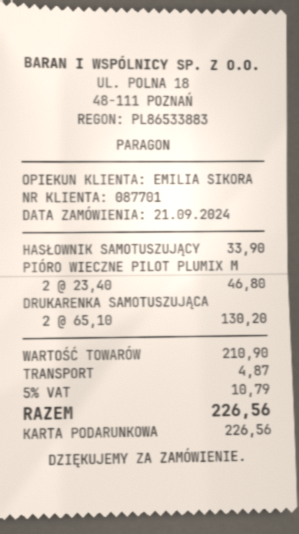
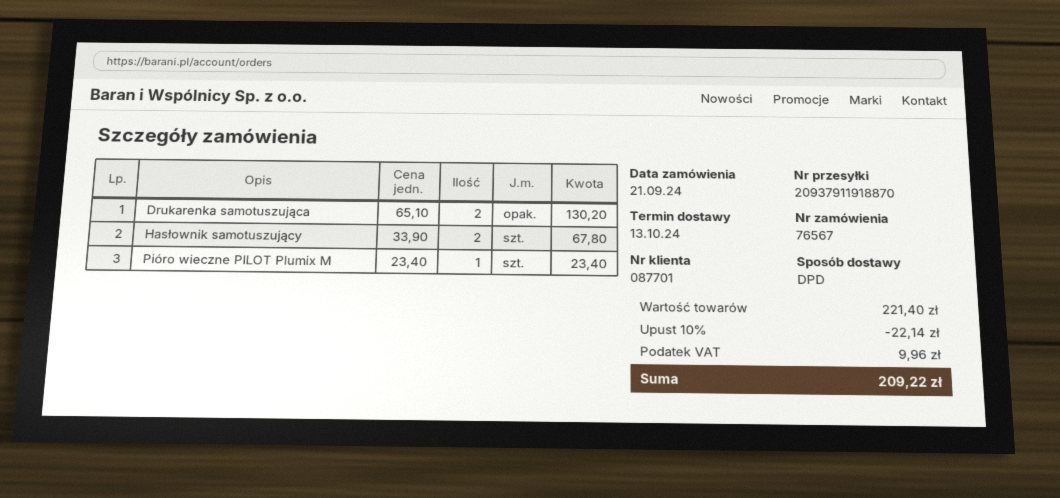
HASŁOWNIK SAMOTUSZUJĄCY: 1 x 33.90 = 33.90 -> 2 x 33.90 = 67.80
PIÓRO WIECZNE PILOT PLUMIX M: 2 x 23.40 = 46.80 -> 1 x 23.40 = 23.40
subtotal: 210.90 -> 221.40
discount: none -> 10% = 22.14
shipping: 4.87 -> none
tax: 10.79 -> 9.96
total: 226.56 -> 209.22

